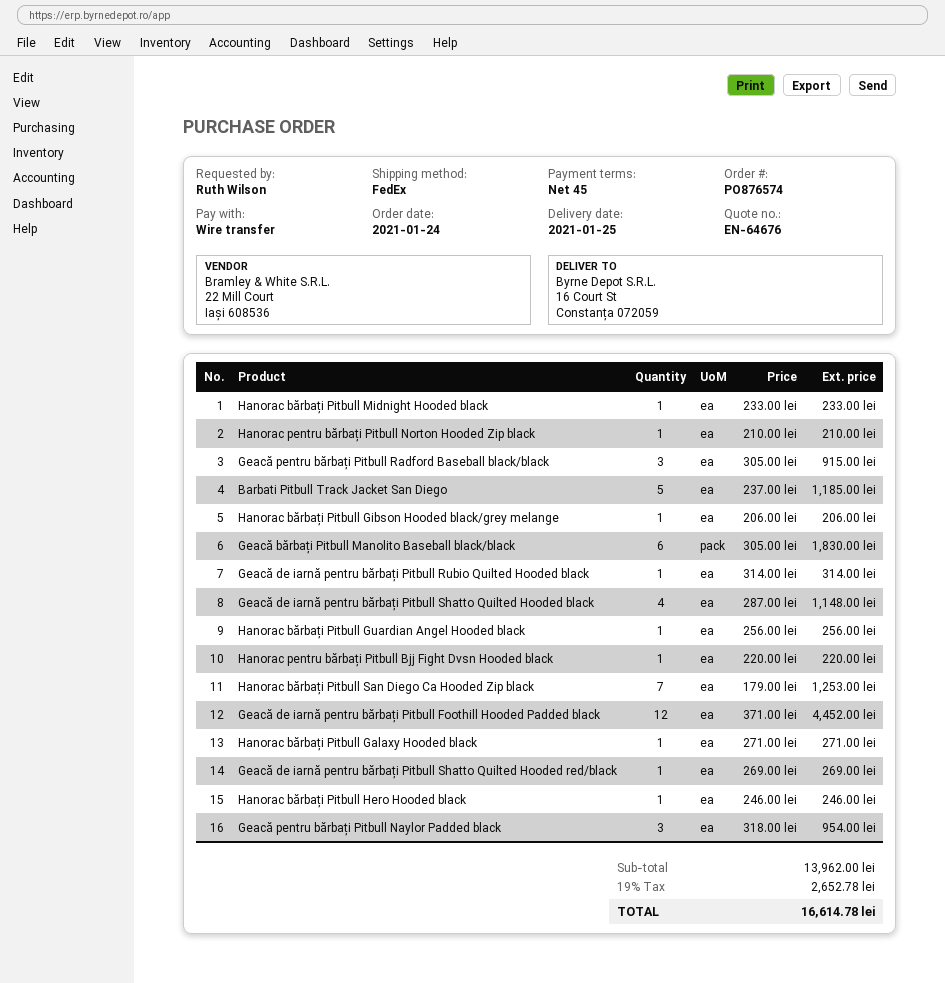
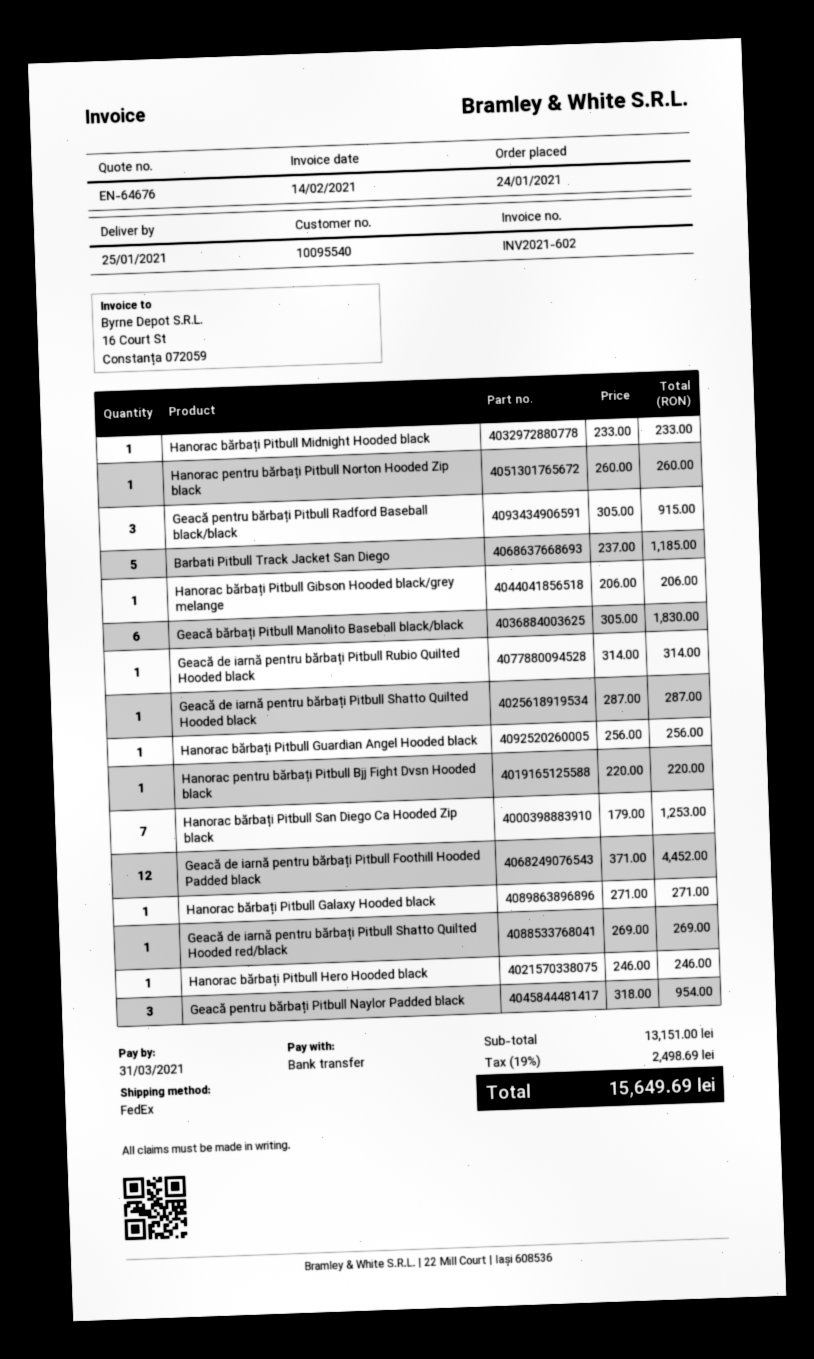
Hanorac pentru bărbați Pitbull Norton Hooded Zip black: 1 x 210.00 = 210.00 -> 1 x 260.00 = 260.00
Geacă de iarnă pentru bărbați Pitbull Shatto Quilted Hooded black: 4 x 287.00 = 1148.00 -> 1 x 287.00 = 287.00
subtotal: 13962.00 -> 13151.00
tax: 19% = 2652.78 -> 19% = 2498.69
total: 16614.78 -> 15649.69

